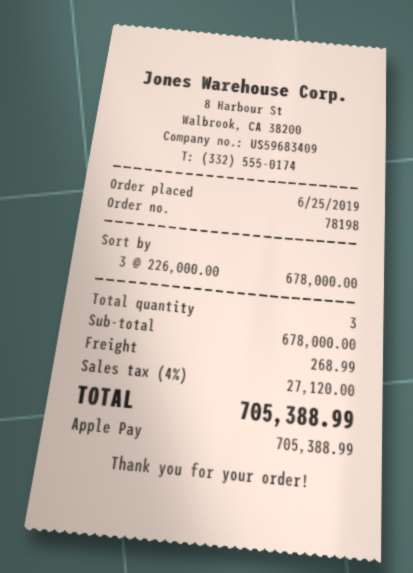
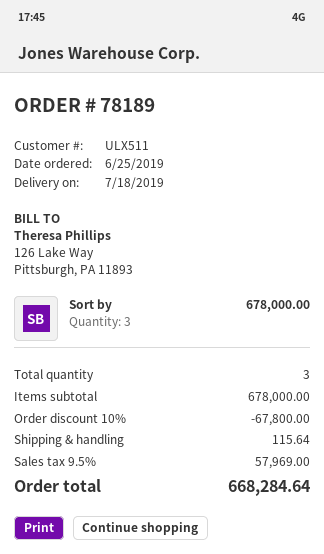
order number: 78198 -> 78189
discount: none -> 10% = 67800.00
shipping: 268.99 -> 115.64
tax: 4% = 27120.00 -> 9.5% = 57969.00
total: 705388.99 -> 668284.64

